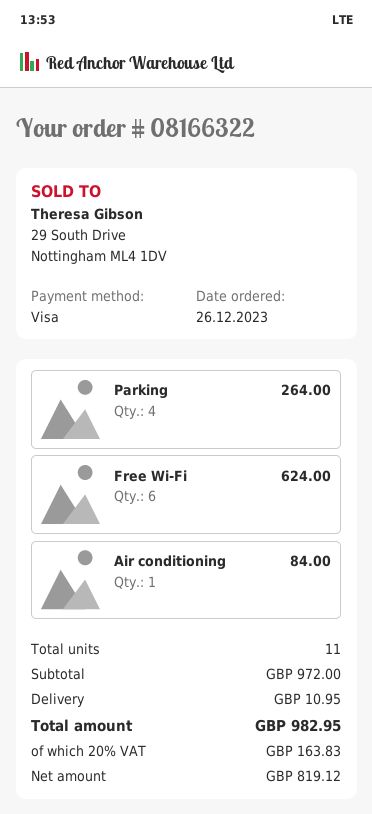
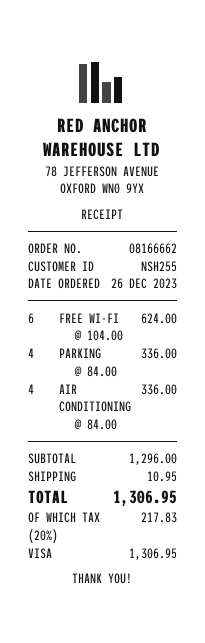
order number: 08166322 -> 08166662
Parking: 4 for 264.00 -> 4 for 336.00
Air conditioning: 1 for 84.00 -> 4 for 336.00
subtotal: 972.00 -> 1296.00
tax: 20% = 163.83 -> 20% = 217.83
total: 982.95 -> 1306.95

